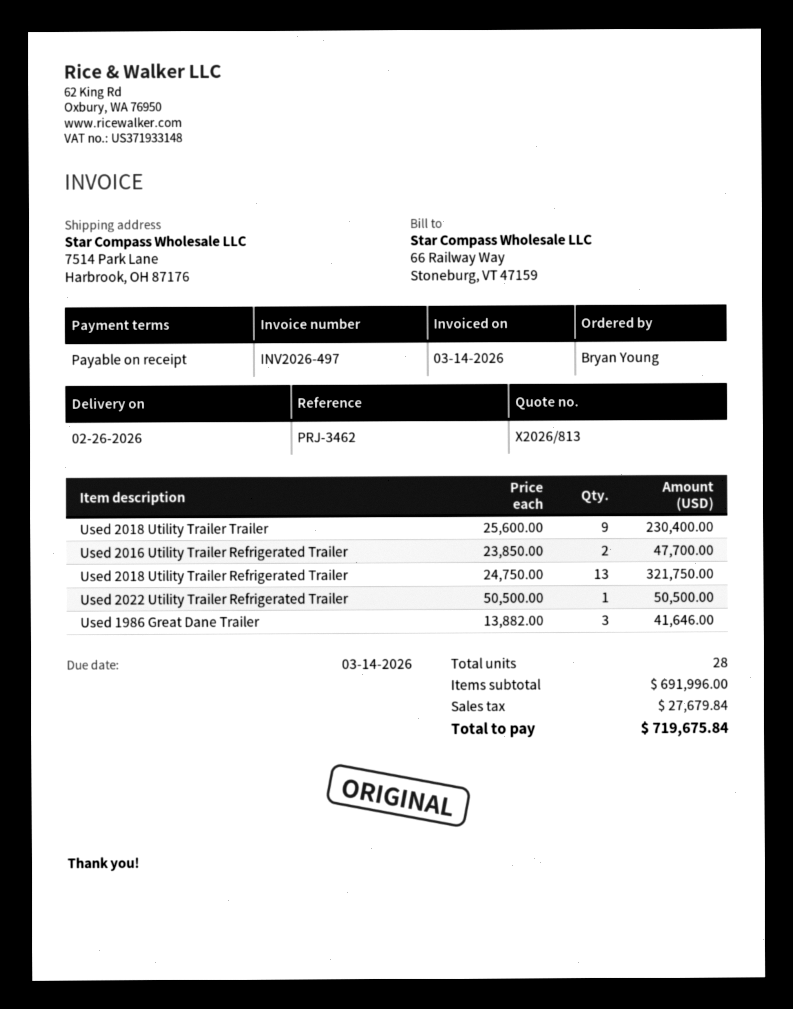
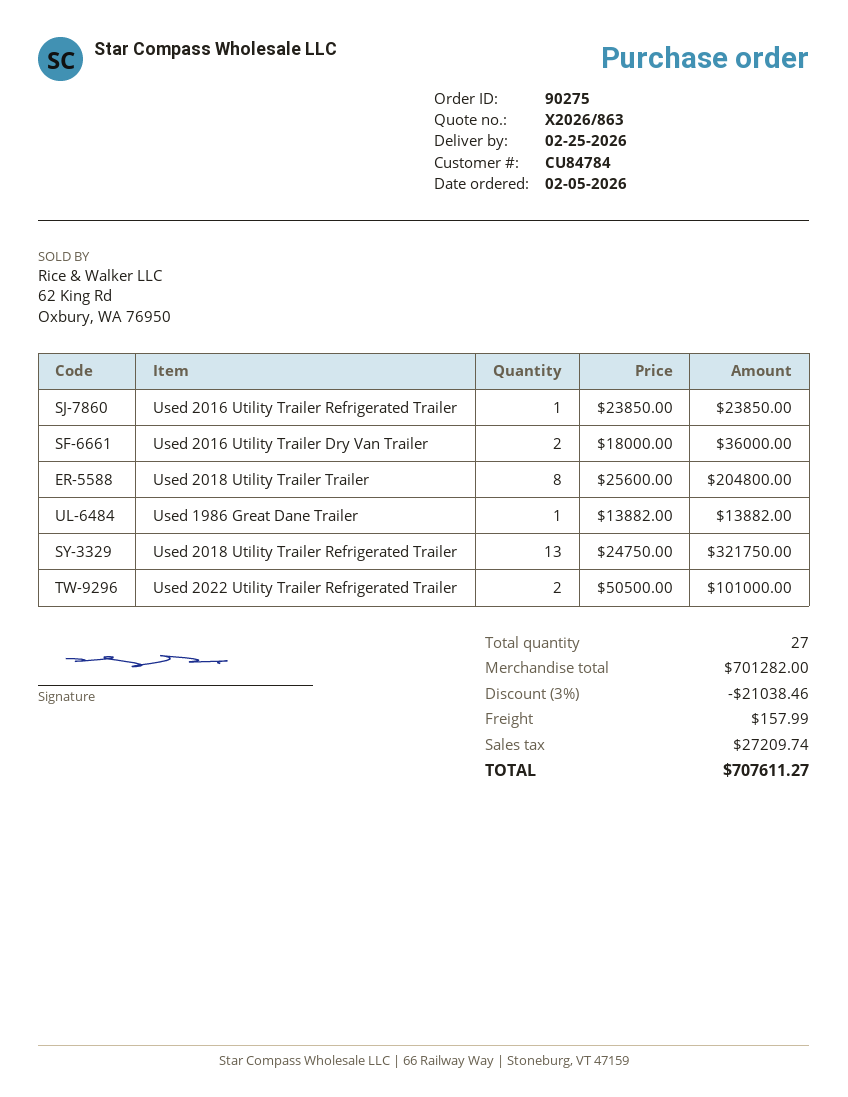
quote number: X2026/813 -> X2026/863
delivery date: 2026-02-26 -> 2026-02-25
Used 2018 Utility Trailer Trailer: 9 x 25600.00 = 230400.00 -> 8 x 25600.00 = 204800.00
Used 2016 Utility Trailer Refrigerated Trailer: 2 x 23850.00 = 47700.00 -> 1 x 23850.00 = 23850.00
Used 2022 Utility Trailer Refrigerated Trailer: 1 x 50500.00 = 50500.00 -> 2 x 50500.00 = 101000.00
Used 1986 Great Dane Trailer: 3 x 13882.00 = 41646.00 -> 1 x 13882.00 = 13882.00
Used 2016 Utility Trailer Dry Van Trailer: none -> 2 x 18000.00 = 36000.00
total quantity: 28 -> 27
subtotal: 691996.00 -> 701282.00
discount: none -> 3% = 21038.46
shipping: none -> 157.99
tax: 27679.84 -> 27209.74
total: 719675.84 -> 707611.27

